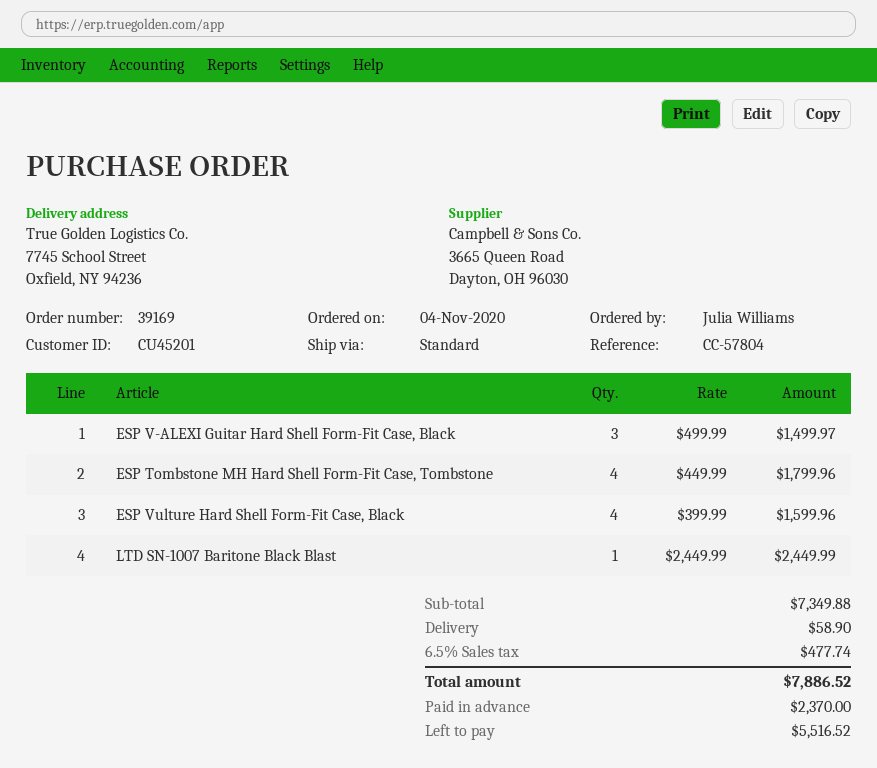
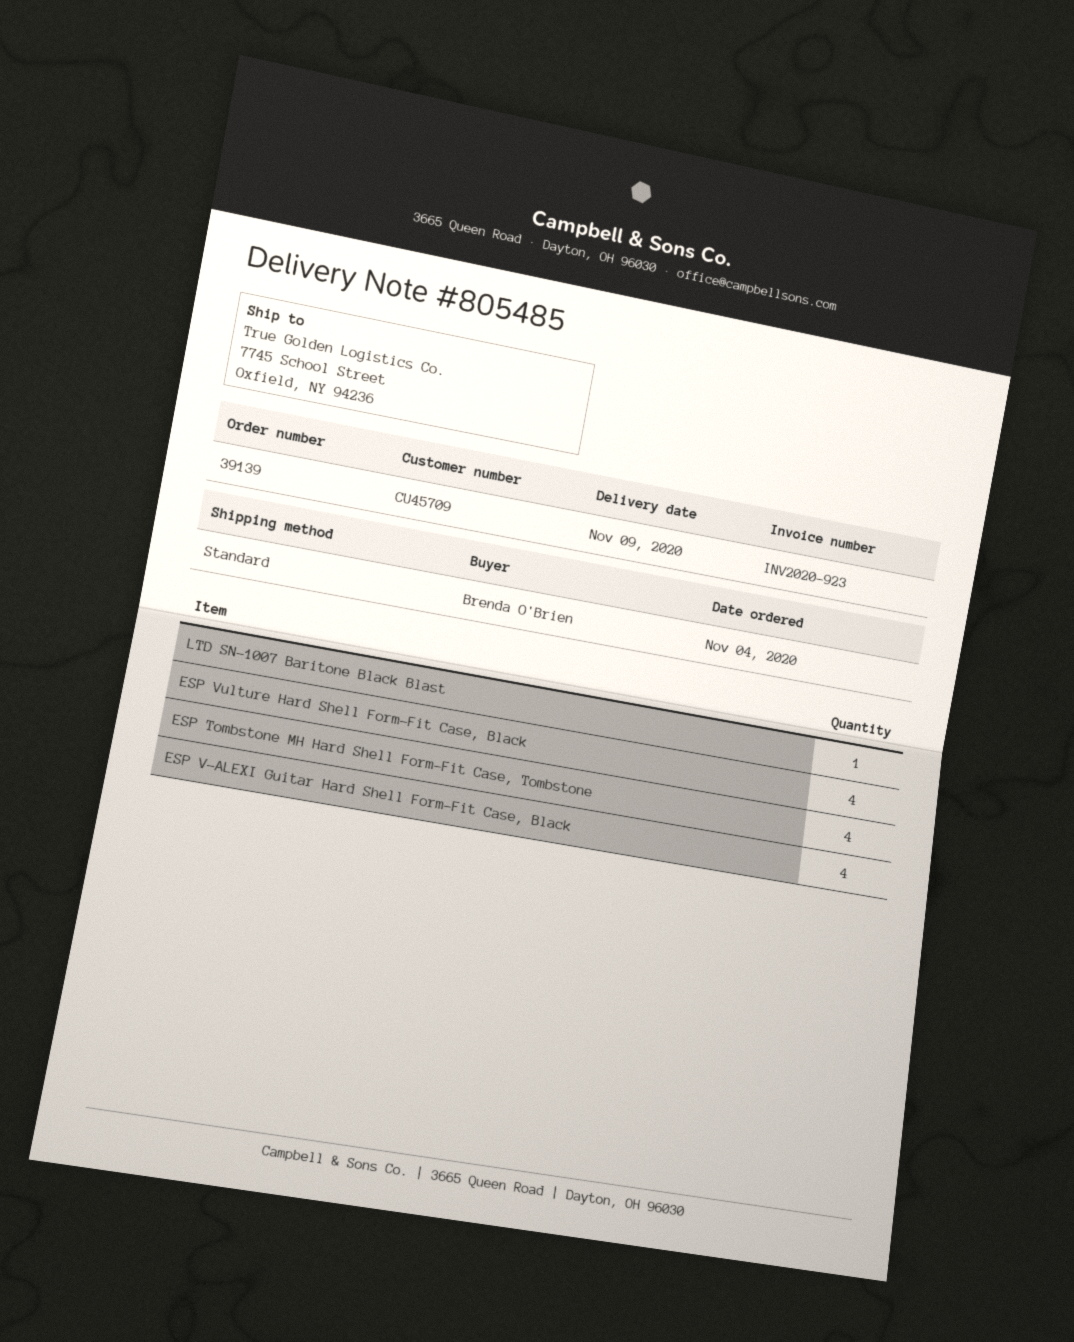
order number: 39169 -> 39139
customer number: CU45201 -> CU45709
ordered by: Julia Williams -> Brenda O'Brien
ESP V-ALEXI Guitar Hard Shell Form-Fit Case, Black: 3 -> 4

